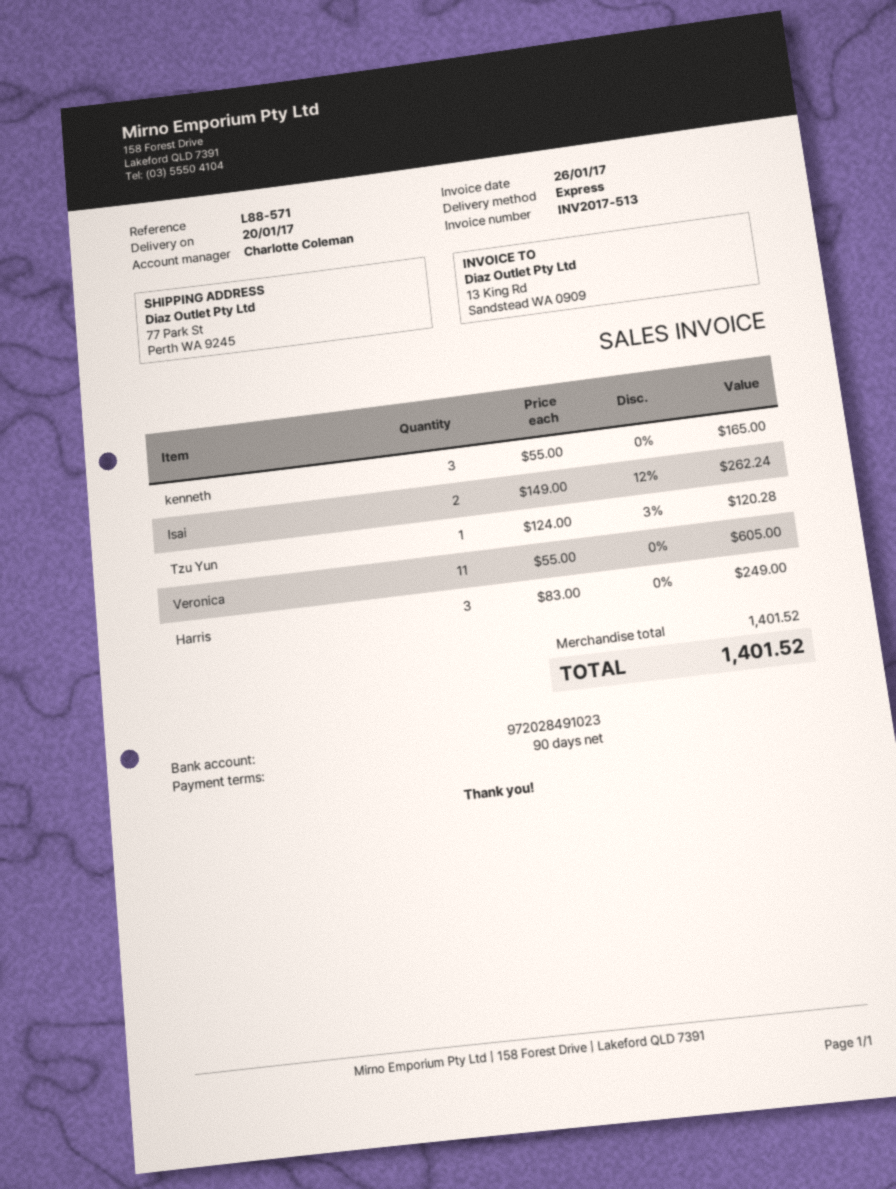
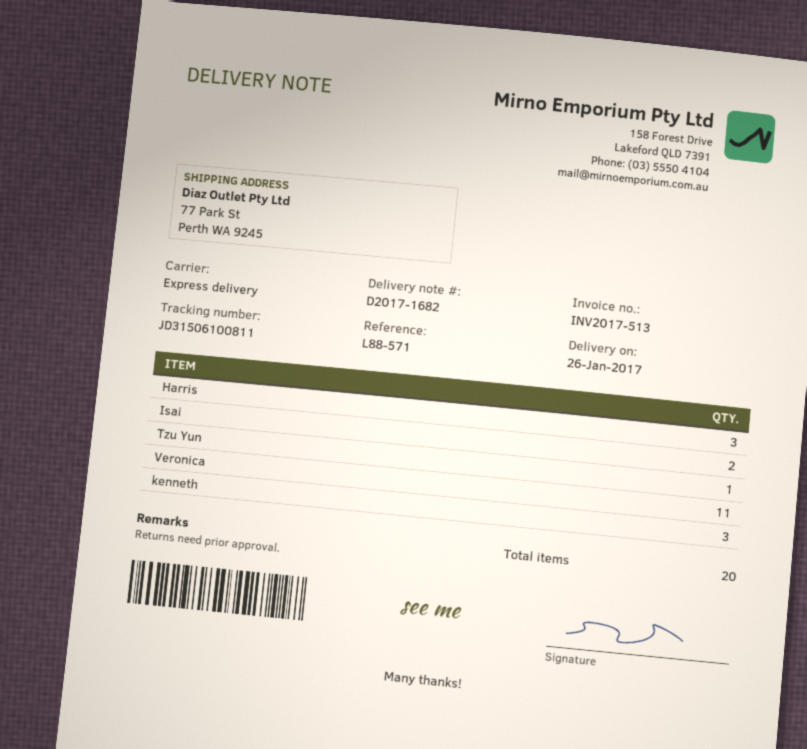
delivery date: 2017-01-20 -> 2017-01-26

